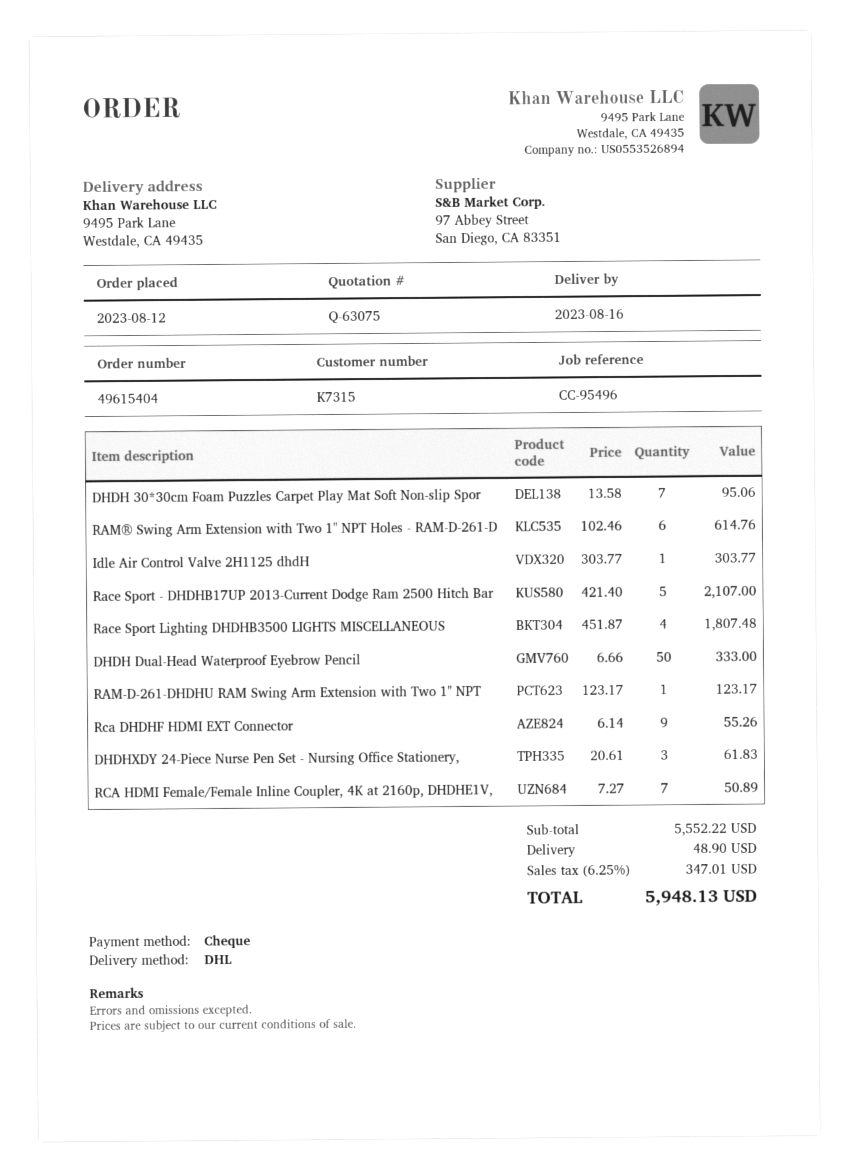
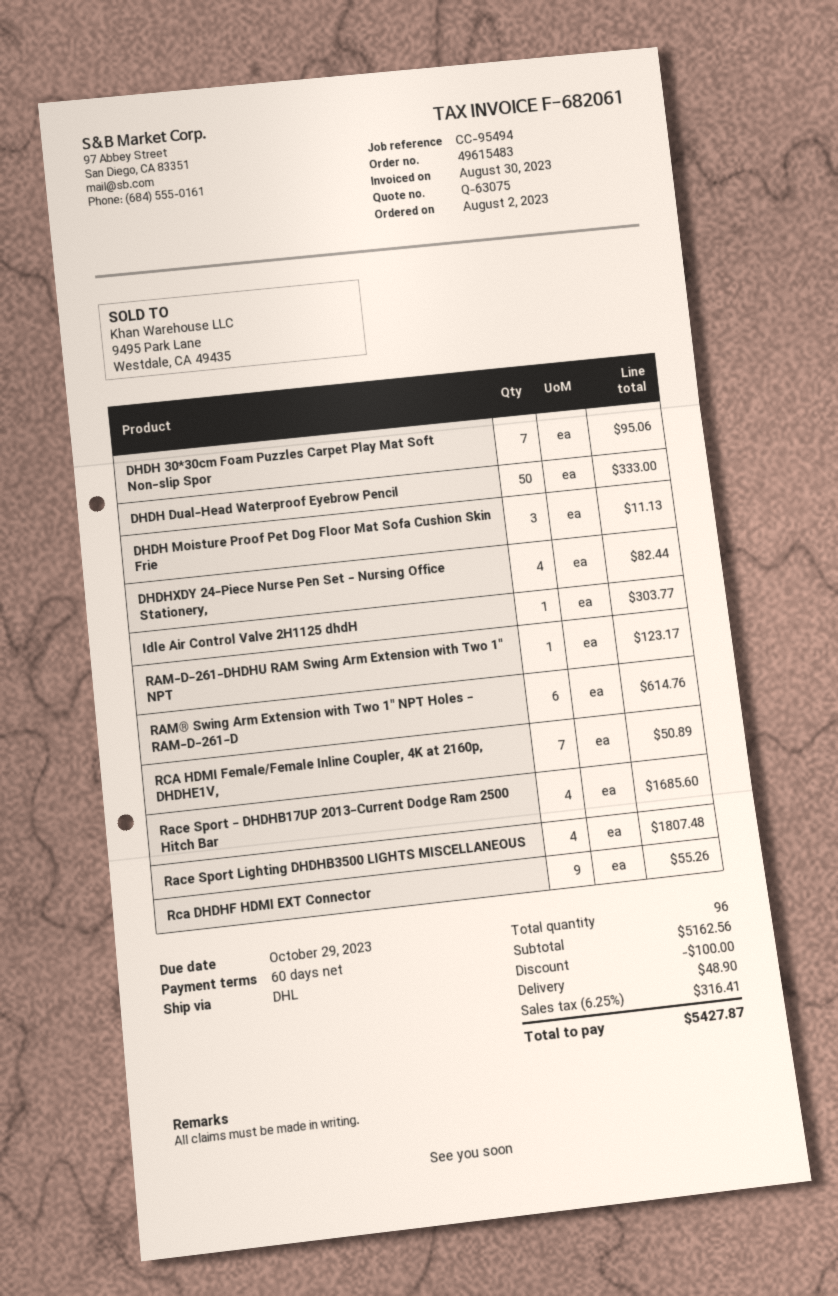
order number: 49615404 -> 49615483
order date: 2023-08-12 -> 2023-08-02
reference: CC-95496 -> CC-95494
Race Sport - DHDHB17UP 2013-Current Dodge Ram 2500 Hitch Bar: 5 for 2107.00 -> 4 for 1685.60
DHDHXDY 24-Piece Nurse Pen Set - Nursing Office Stationery,: 3 for 61.83 -> 4 for 82.44
DHDH Moisture Proof Pet Dog Floor Mat Sofa Cushion Skin Frie: none -> 3 for 11.13
subtotal: 5552.22 -> 5162.56
discount: none -> 100.00
tax: 6.25% = 347.01 -> 6.25% = 316.41
total: 5948.13 -> 5427.87

